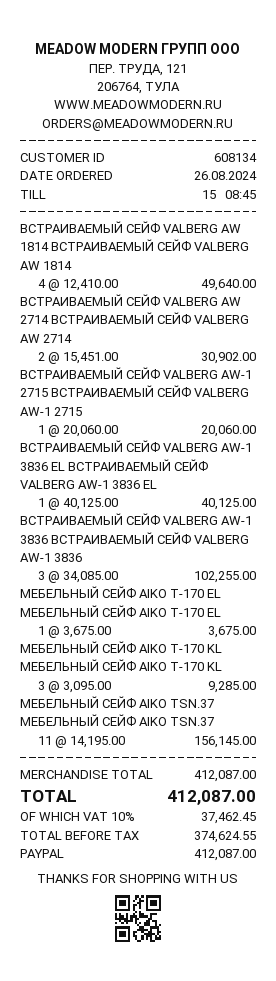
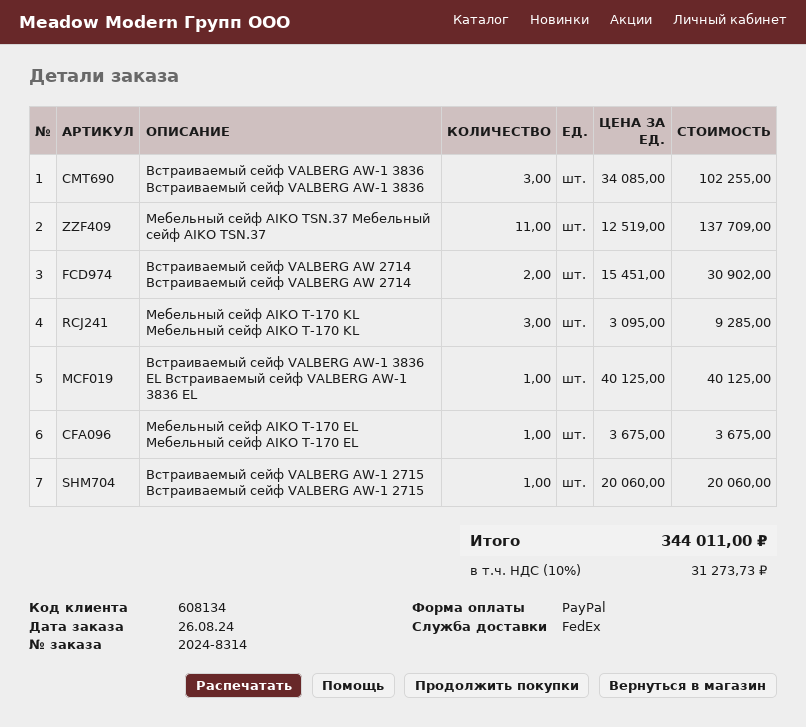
ВСТРАИВАЕМЫЙ СЕЙФ VALBERG AW 1814 ВСТРАИВАЕМЫЙ СЕЙФ VALBERG AW 1814: 4 x 12410.00 = 49640.00 -> none
МЕБЕЛЬНЫЙ СЕЙФ AIKO TSN.37 МЕБЕЛЬНЫЙ СЕЙФ AIKO TSN.37: 11 x 14195.00 = 156145.00 -> 11 x 12519.00 = 137709.00
tax: 10% = 37462.45 -> 10% = 31273.73
total: 412087.00 -> 344011.00

